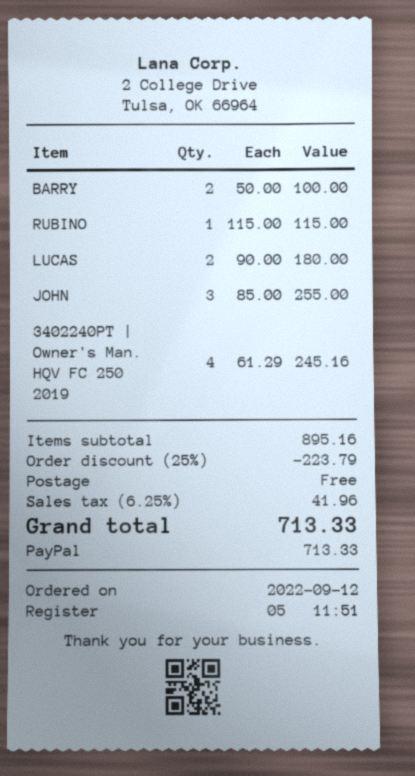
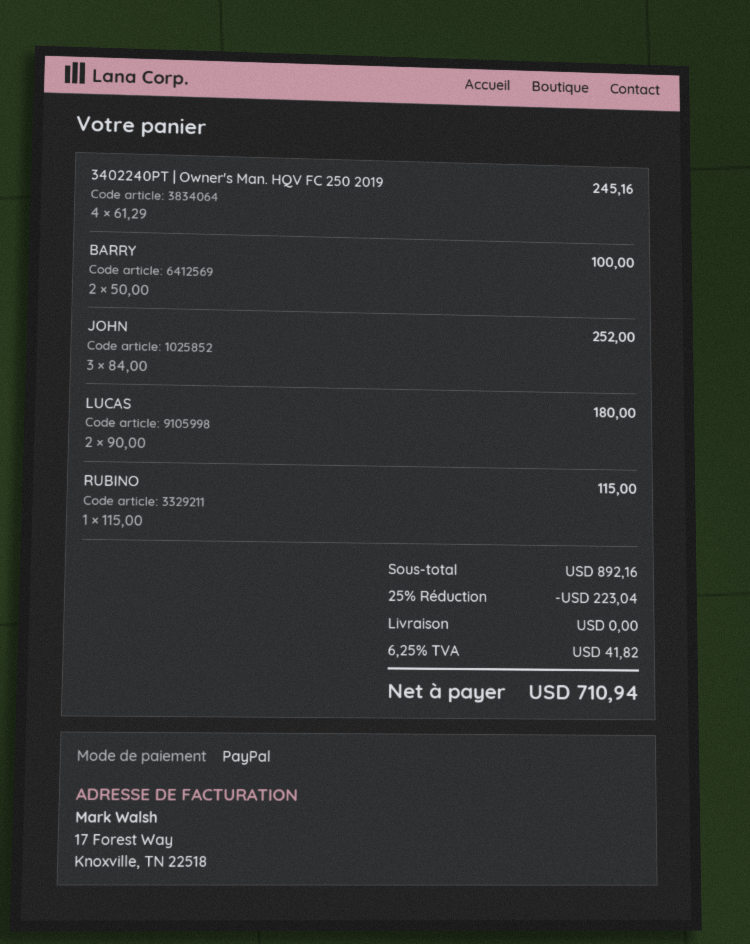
JOHN: 3 x 85.00 = 255.00 -> 3 x 84.00 = 252.00
subtotal: 895.16 -> 892.16
discount: 25% = 223.79 -> 25% = 223.04
tax: 6.25% = 41.96 -> 6.25% = 41.82
total: 713.33 -> 710.94

